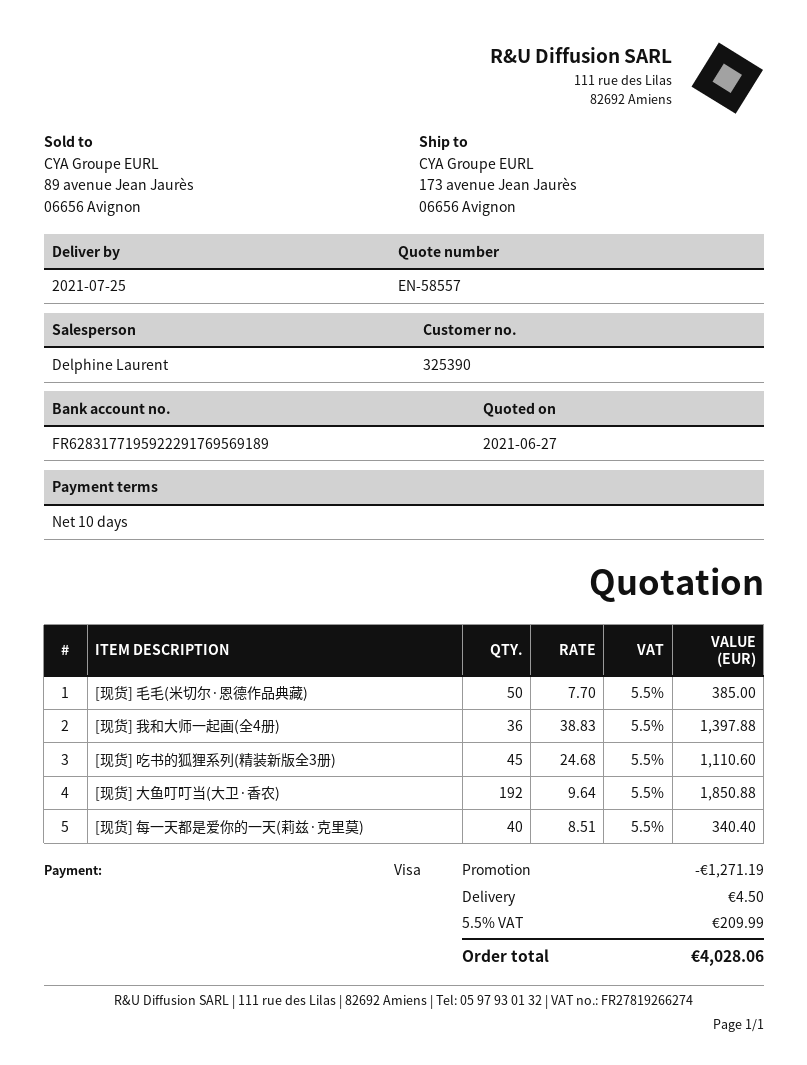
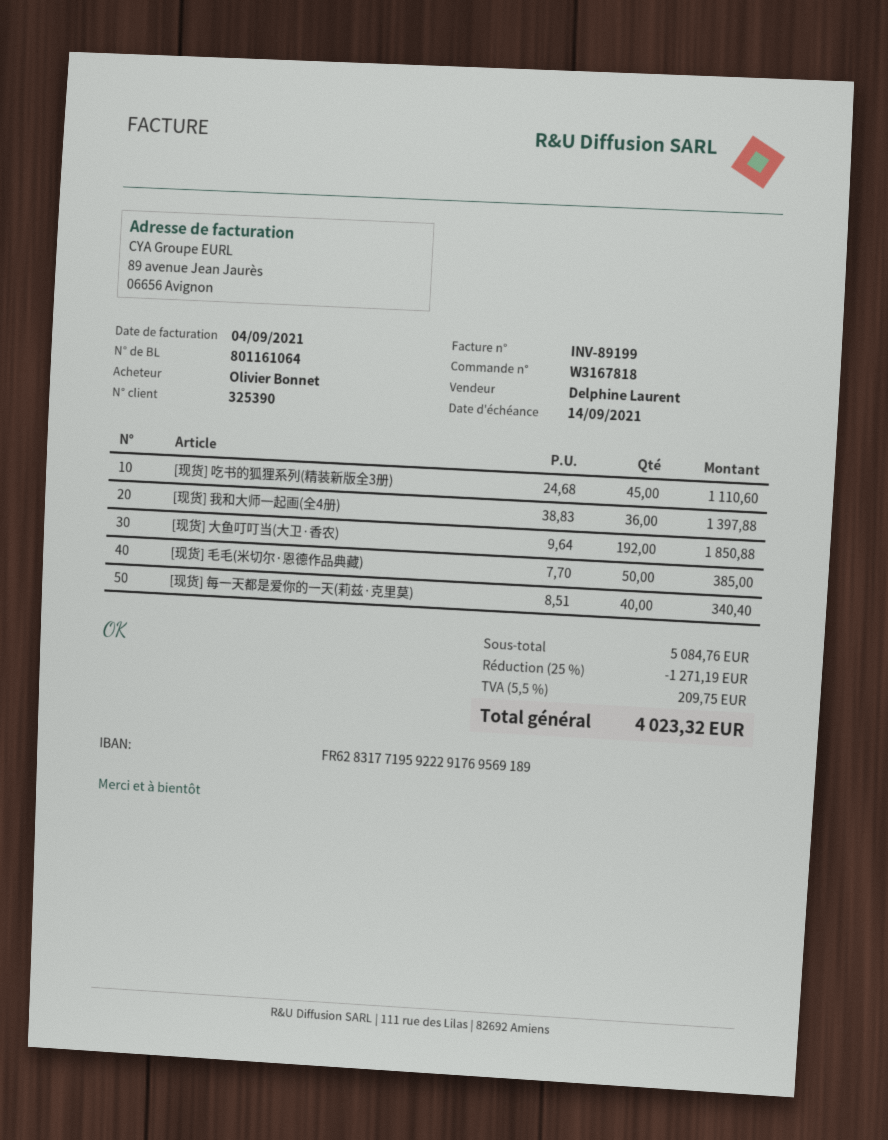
shipping: 4.50 -> none
tax: 5.5% = 209.99 -> 5.5% = 209.75
total: 4028.06 -> 4023.32

